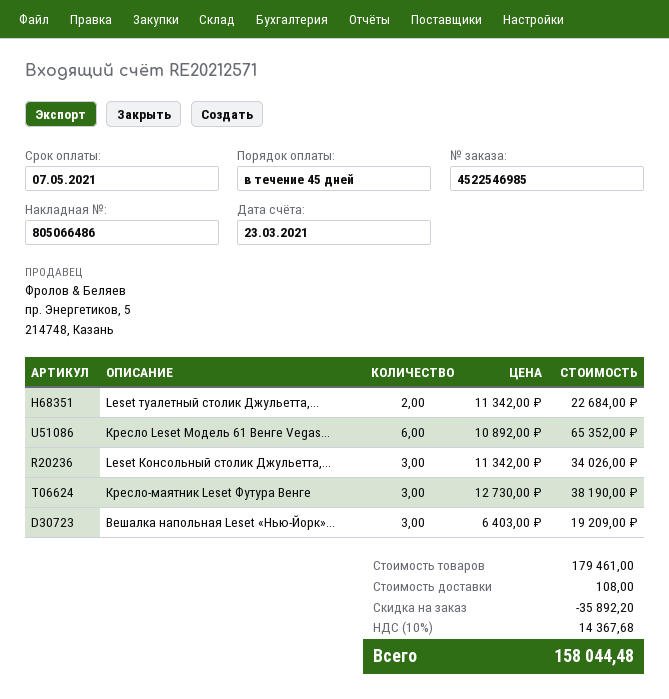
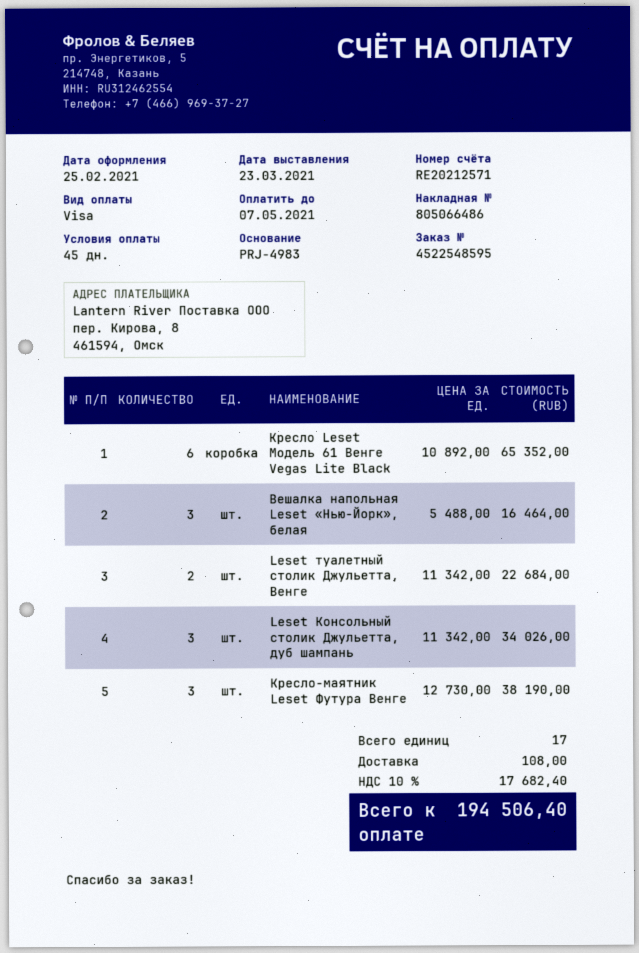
order number: 4522546985 -> 4522548595
Вешалка напольная Leset «Нью-Йорк»...: 3 x 6403.00 = 19209.00 -> 3 x 5488.00 = 16464.00
discount: 35892.20 -> none
tax: 10% = 14367.68 -> 10% = 17682.40
total: 158044.48 -> 194506.40

